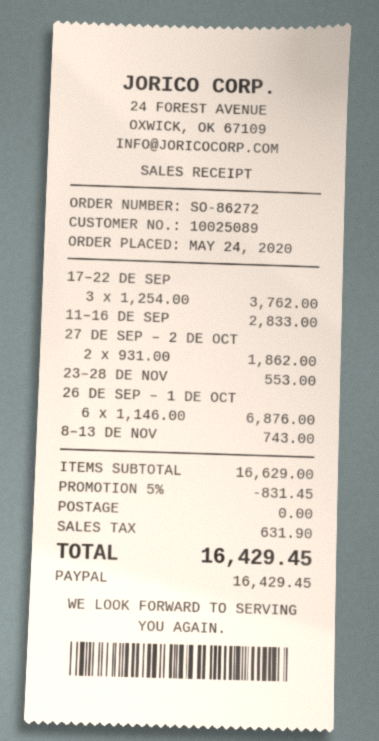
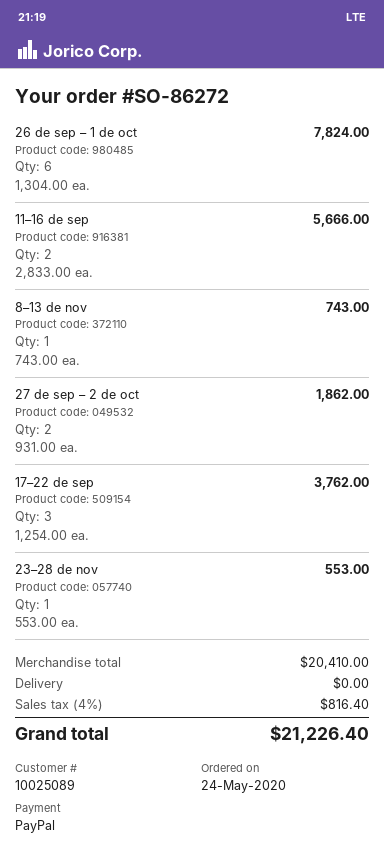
11–16 DE SEP: 1 x 2833.00 = 2833.00 -> 2 x 2833.00 = 5666.00
26 DE SEP – 1 DE OCT: 6 x 1146.00 = 6876.00 -> 6 x 1304.00 = 7824.00
subtotal: 16629.00 -> 20410.00
discount: 5% = 831.45 -> none
tax: 631.90 -> 816.40
total: 16429.45 -> 21226.40

